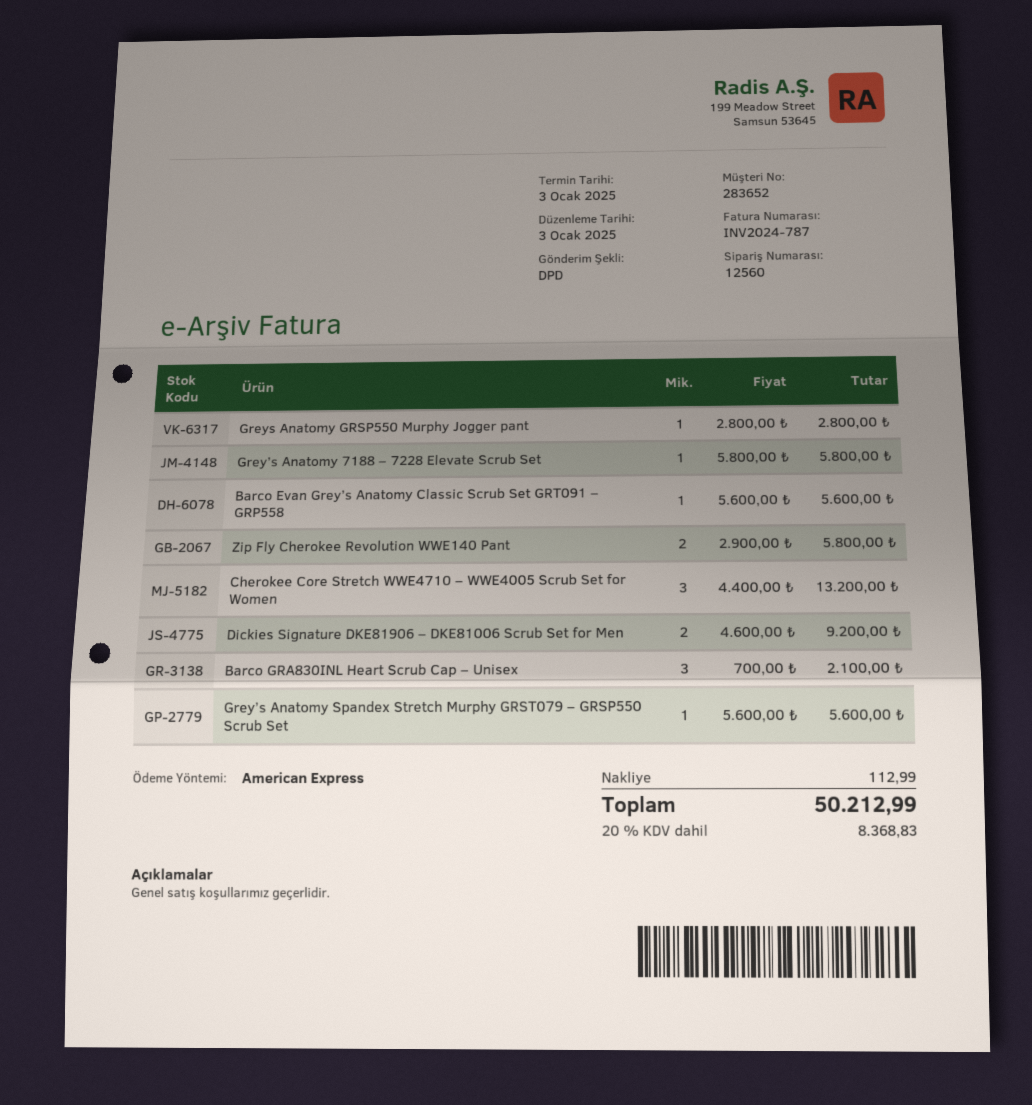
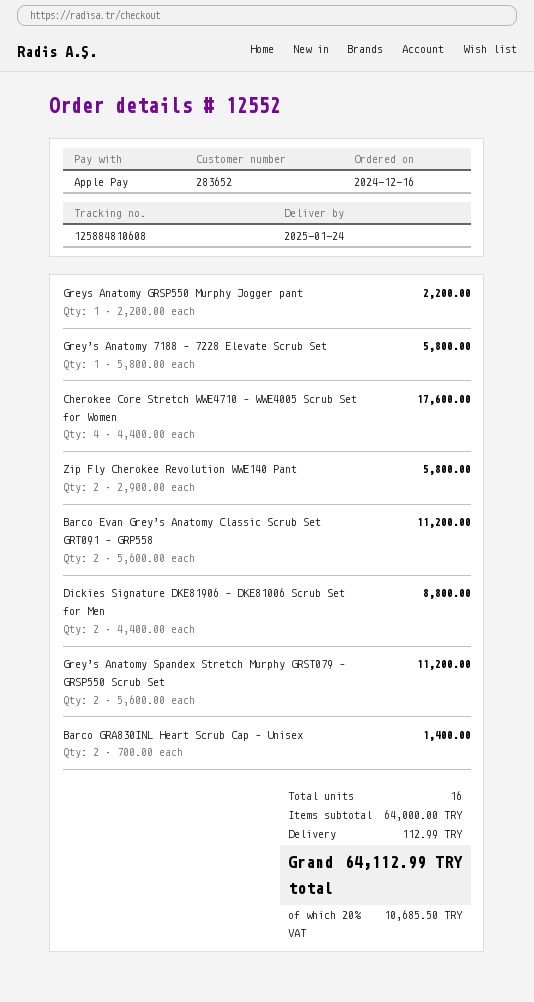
order number: 12560 -> 12552
delivery date: 2025-01-03 -> 2025-01-24
payment method: American Express -> Apple Pay
Greys Anatomy GRSP550 Murphy Jogger pant: 1 x 2800.00 = 2800.00 -> 1 x 2200.00 = 2200.00
Barco Evan Grey’s Anatomy Classic Scrub Set GRT091 – GRP558: 1 x 5600.00 = 5600.00 -> 2 x 5600.00 = 11200.00
Cherokee Core Stretch WWE4710 – WWE4005 Scrub Set for Women: 3 x 4400.00 = 13200.00 -> 4 x 4400.00 = 17600.00
Dickies Signature DKE81906 – DKE81006 Scrub Set for Men: 2 x 4600.00 = 9200.00 -> 2 x 4400.00 = 8800.00
Barco GRA830INL Heart Scrub Cap – Unisex: 3 x 700.00 = 2100.00 -> 2 x 700.00 = 1400.00
Grey’s Anatomy Spandex Stretch Murphy GRST079 – GRSP550 Scrub Set: 1 x 5600.00 = 5600.00 -> 2 x 5600.00 = 11200.00
tax: 20% = 8368.83 -> 20% = 10685.50
total: 50212.99 -> 64112.99

